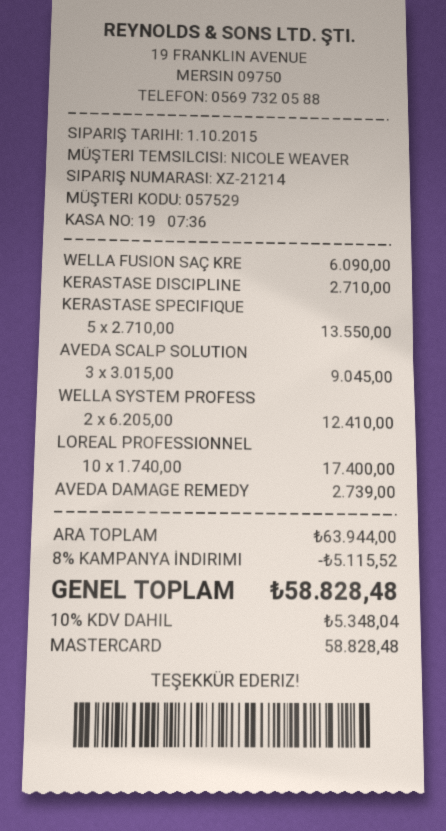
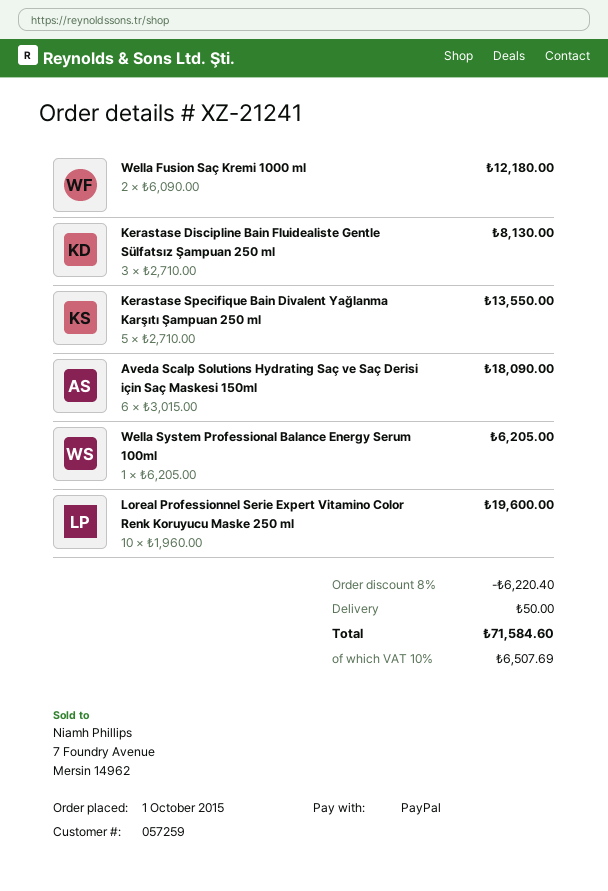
order number: XZ-21214 -> XZ-21241
customer number: 057529 -> 057259
payment method: Mastercard -> PayPal
WELLA FUSION SAÇ KRE: 1 x 6090.00 = 6090.00 -> 2 x 6090.00 = 12180.00
KERASTASE DISCIPLINE: 1 x 2710.00 = 2710.00 -> 3 x 2710.00 = 8130.00
AVEDA SCALP SOLUTION: 3 x 3015.00 = 9045.00 -> 6 x 3015.00 = 18090.00
WELLA SYSTEM PROFESS: 2 x 6205.00 = 12410.00 -> 1 x 6205.00 = 6205.00
LOREAL PROFESSIONNEL: 10 x 1740.00 = 17400.00 -> 10 x 1960.00 = 19600.00
AVEDA DAMAGE REMEDY: 1 x 2739.00 = 2739.00 -> none
discount: 8% = 5115.52 -> 8% = 6220.40
shipping: none -> 50.00
tax: 10% = 5348.04 -> 10% = 6507.69
total: 58828.48 -> 71584.60

